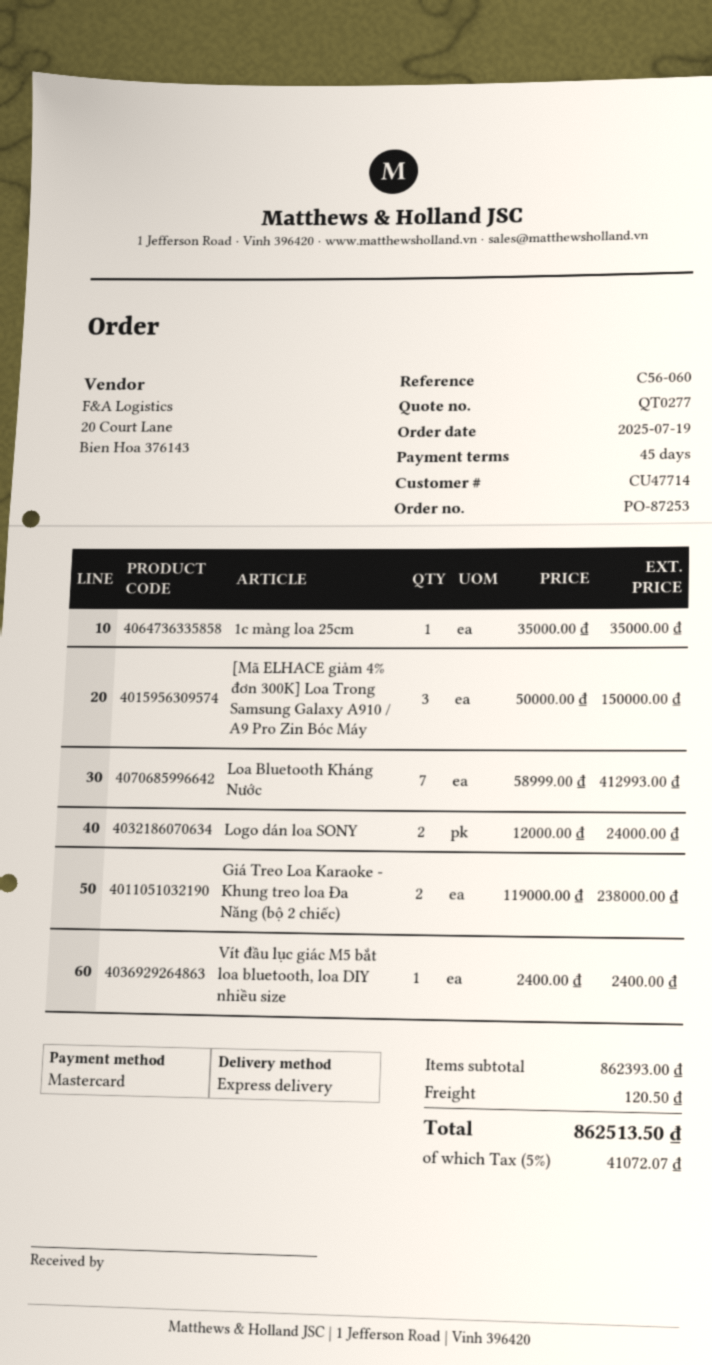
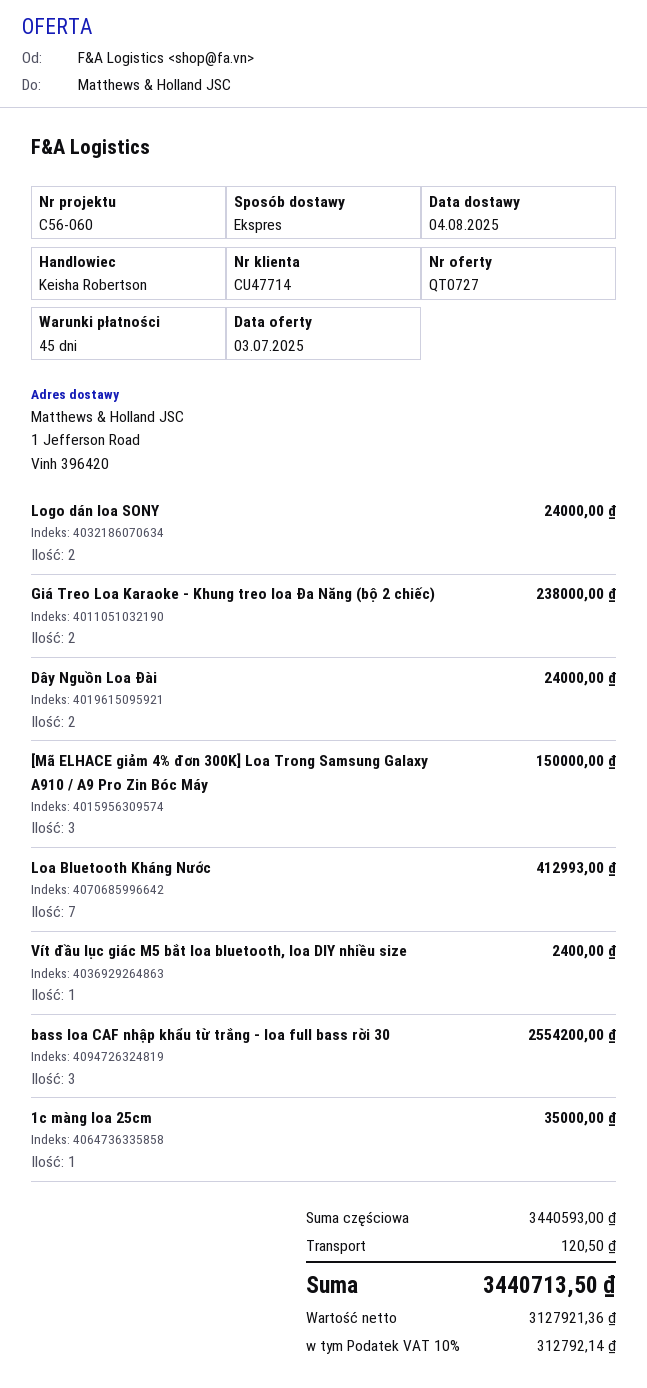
quote number: QT0277 -> QT0727
Dây Nguồn Loa Đài: none -> 2 for 24000.00
bass loa CAF nhập khẩu từ trắng - loa full bass rời 30: none -> 3 for 2554200.00
subtotal: 862393.00 -> 3440593.00
tax: 5% = 41072.07 -> 10% = 312792.14
total: 862513.50 -> 3440713.50

